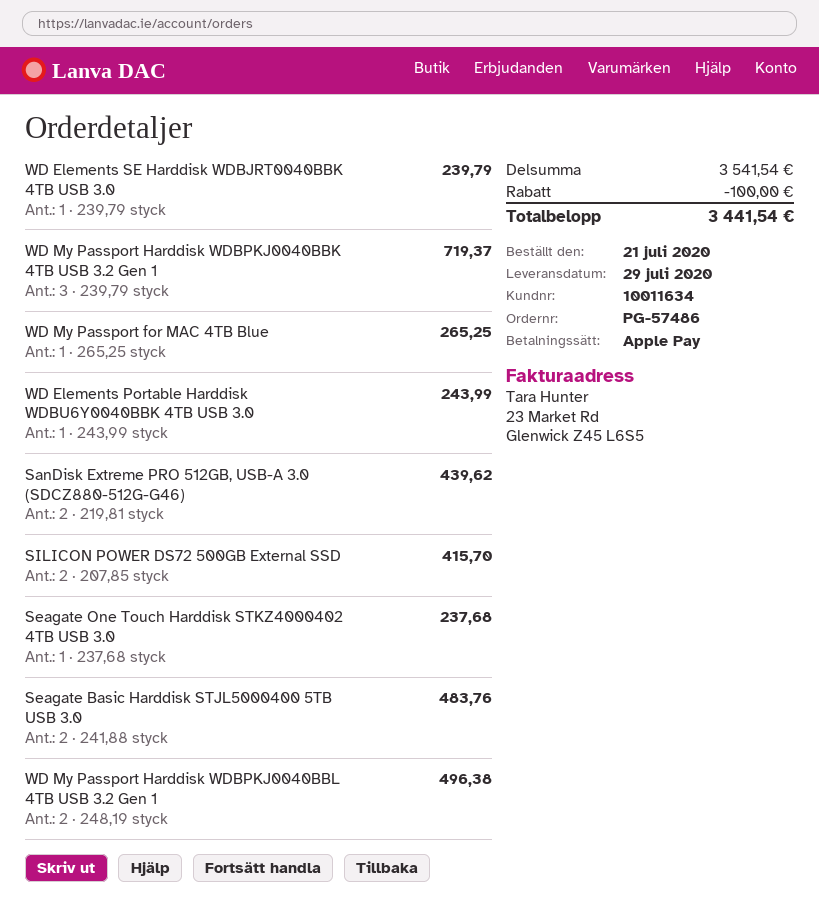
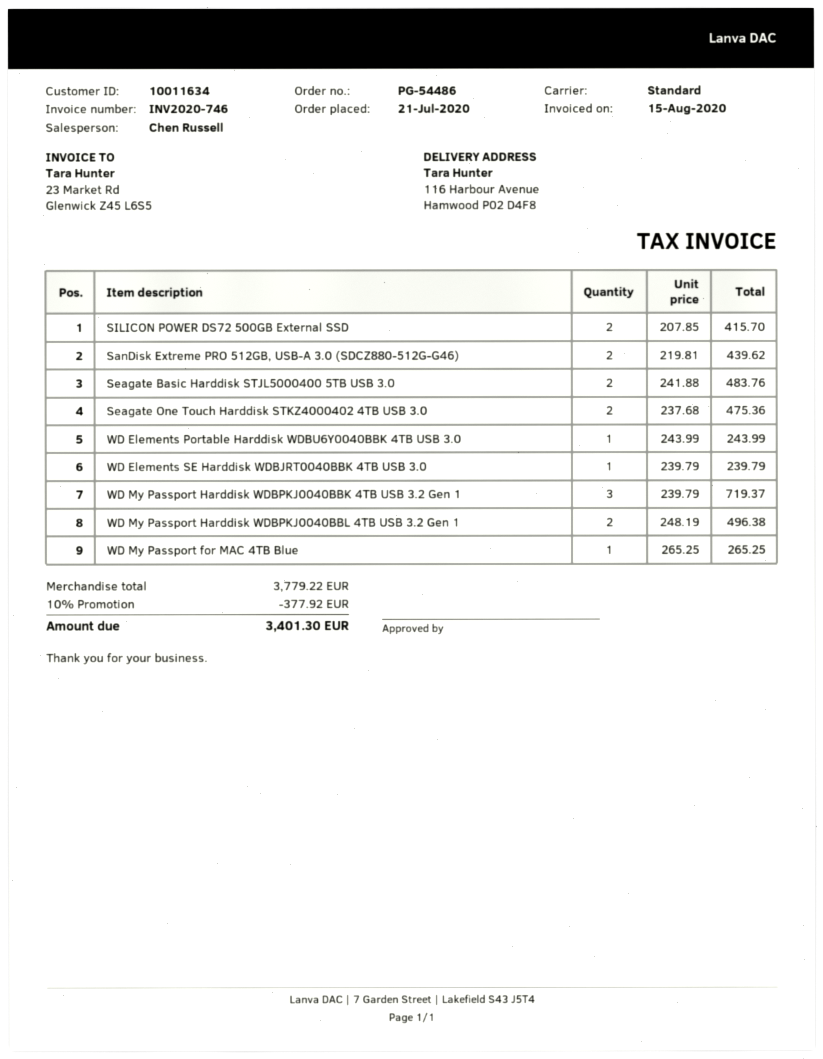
order number: PG-57486 -> PG-54486
Seagate One Touch Harddisk STKZ4000402 4TB USB 3.0: 1 x 237.68 = 237.68 -> 2 x 237.68 = 475.36
subtotal: 3541.54 -> 3779.22
discount: 100.00 -> 377.92
total: 3441.54 -> 3401.30

